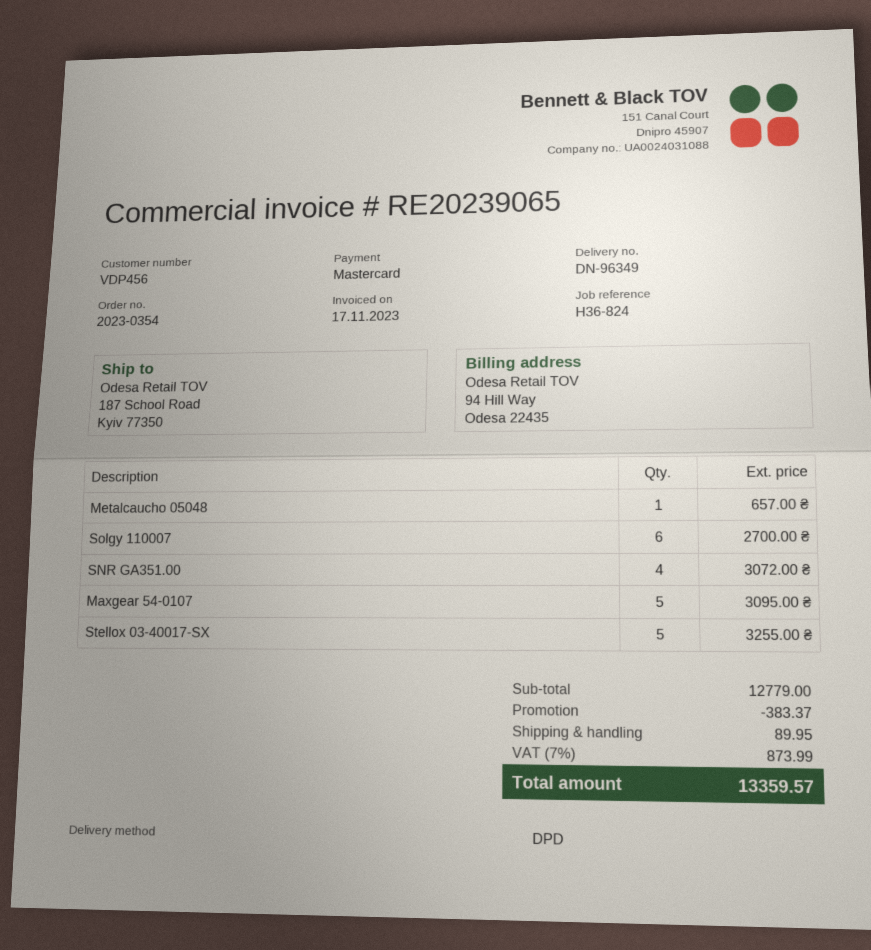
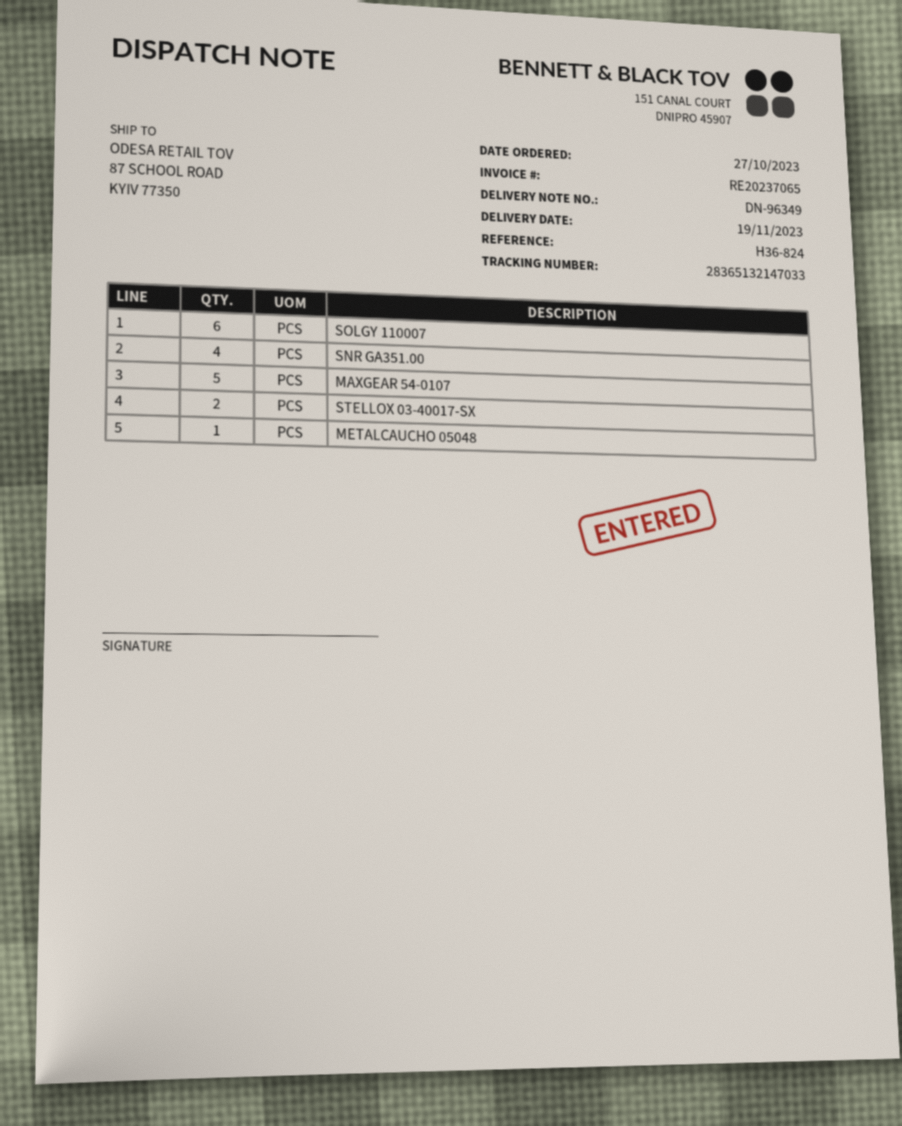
invoice number: RE20239065 -> RE20237065
ship to: 187 School Road, Kyiv 77350 -> 87 SCHOOL ROAD, KYIV 77350
Stellox 03-40017-SX: 5 -> 2

